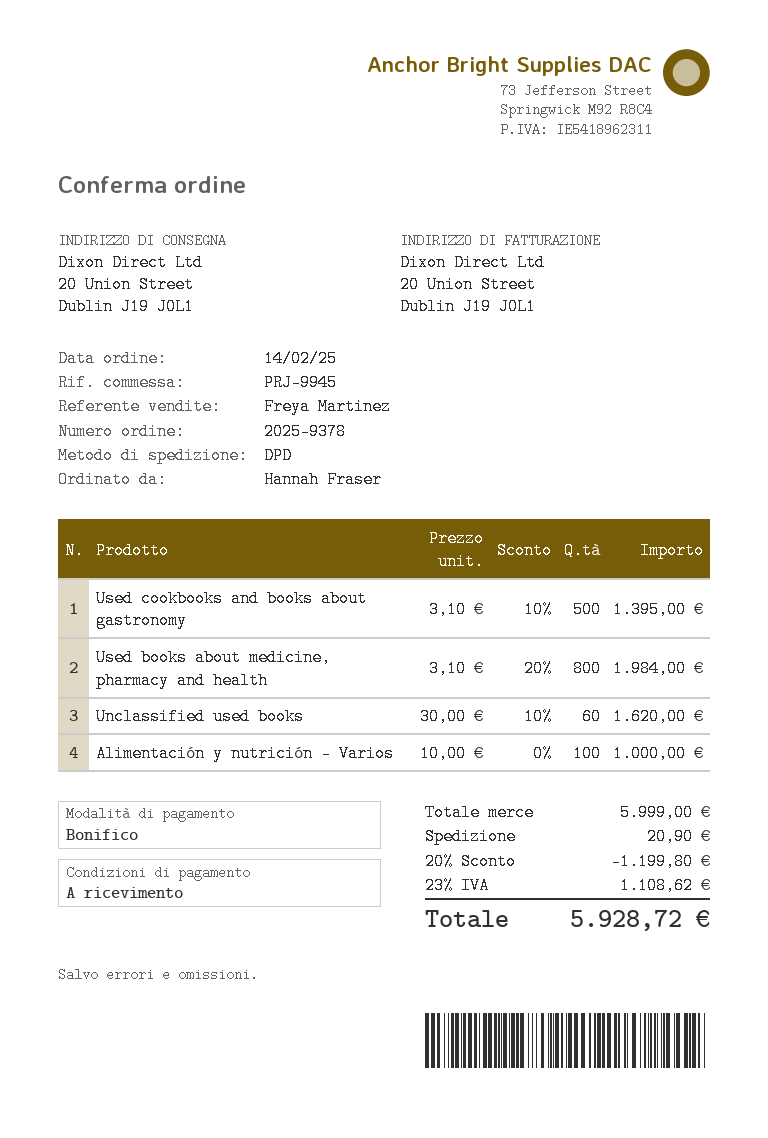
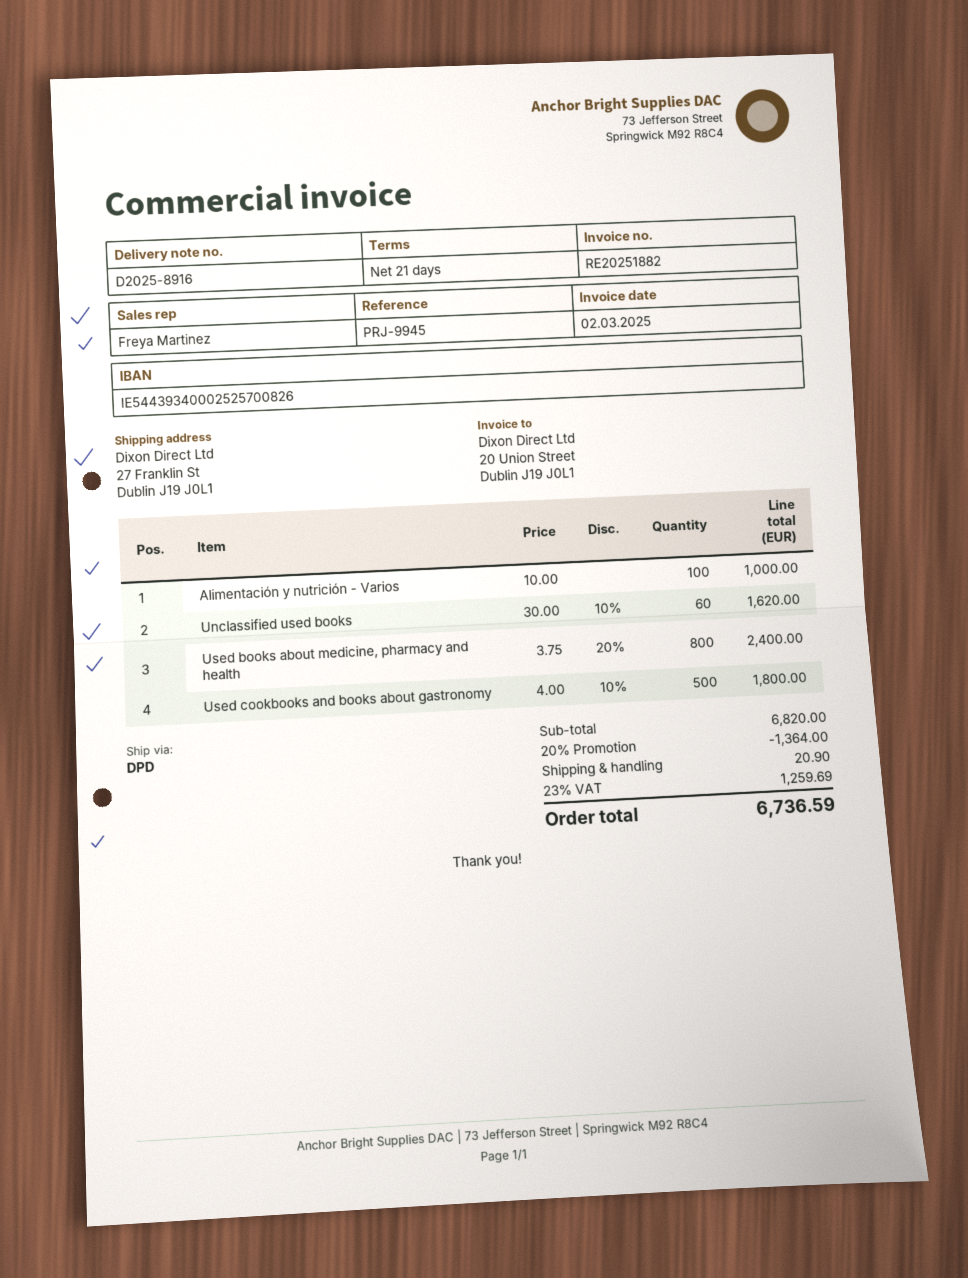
payment terms: on receipt -> 21 days
ship to: 20 Union Street, Dublin J19 J0L1 -> 27 Franklin St, Dublin J19 J0L1
Used cookbooks and books about gastronomy: 500 x 3.10 - 10% = 1395.00 -> 500 x 4.00 - 10% = 1800.00
Used books about medicine, pharmacy and health: 800 x 3.10 - 20% = 1984.00 -> 800 x 3.75 - 20% = 2400.00
subtotal: 5999.00 -> 6820.00
discount: 20% = 1199.80 -> 20% = 1364.00
tax: 23% = 1108.62 -> 23% = 1259.69
total: 5928.72 -> 6736.59

